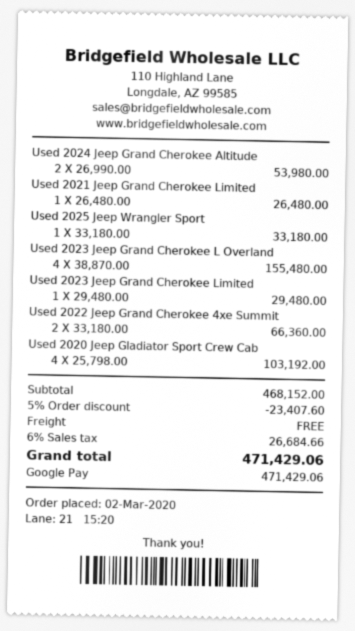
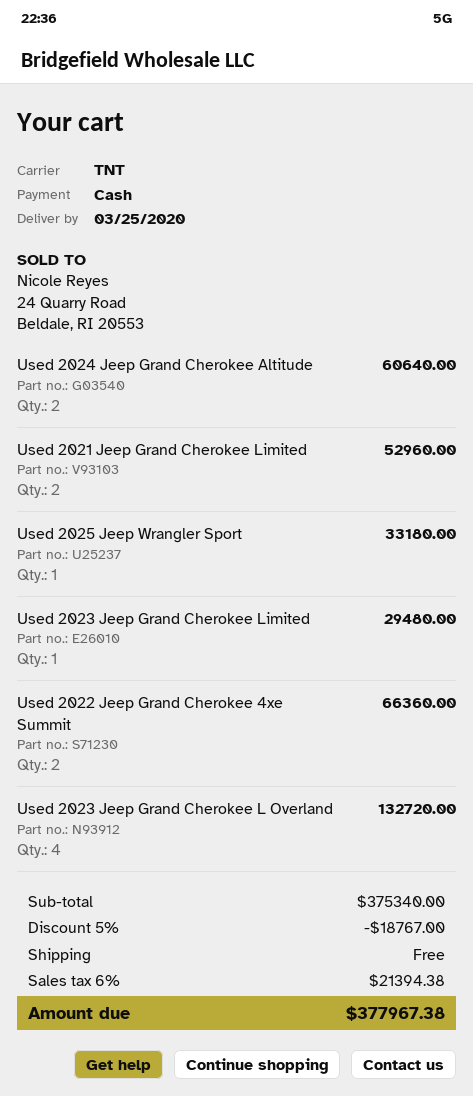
payment method: Google Pay -> cash
Used 2024 Jeep Grand Cherokee Altitude: 2 for 53980.00 -> 2 for 60640.00
Used 2021 Jeep Grand Cherokee Limited: 1 for 26480.00 -> 2 for 52960.00
Used 2023 Jeep Grand Cherokee L Overland: 4 for 155480.00 -> 4 for 132720.00
Used 2020 Jeep Gladiator Sport Crew Cab: 4 for 103192.00 -> none
subtotal: 468152.00 -> 375340.00
discount: 5% = 23407.60 -> 5% = 18767.00
tax: 6% = 26684.66 -> 6% = 21394.38
total: 471429.06 -> 377967.38

